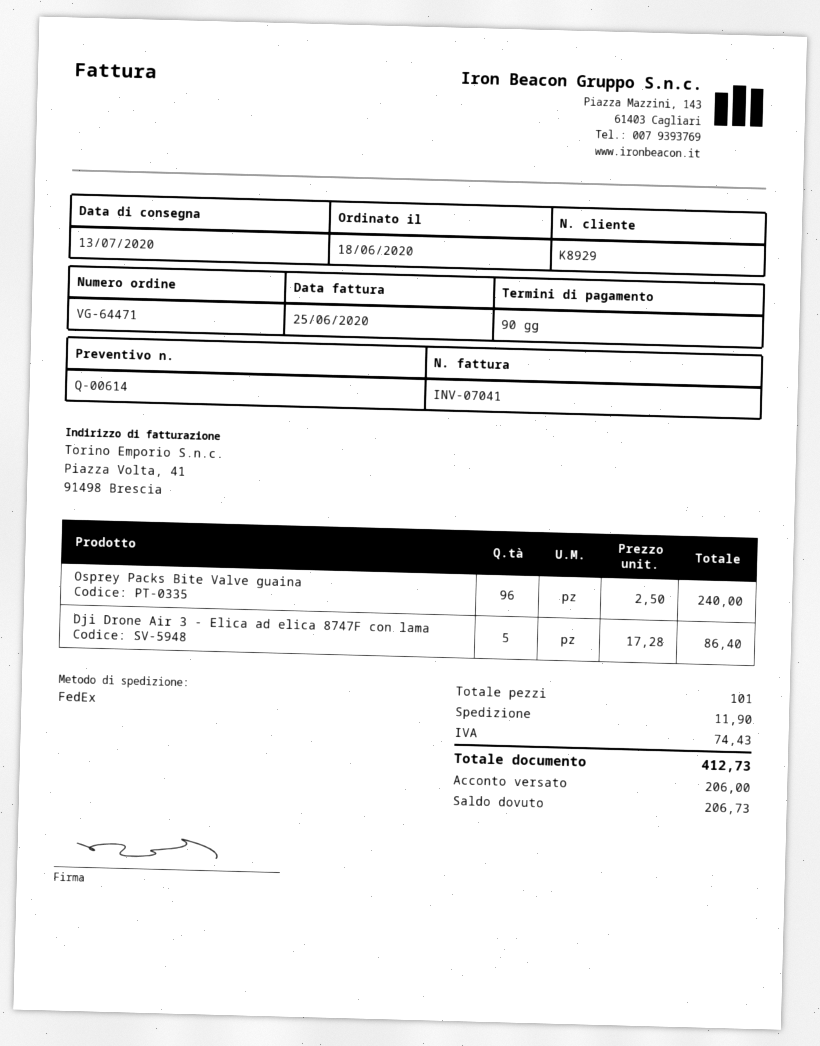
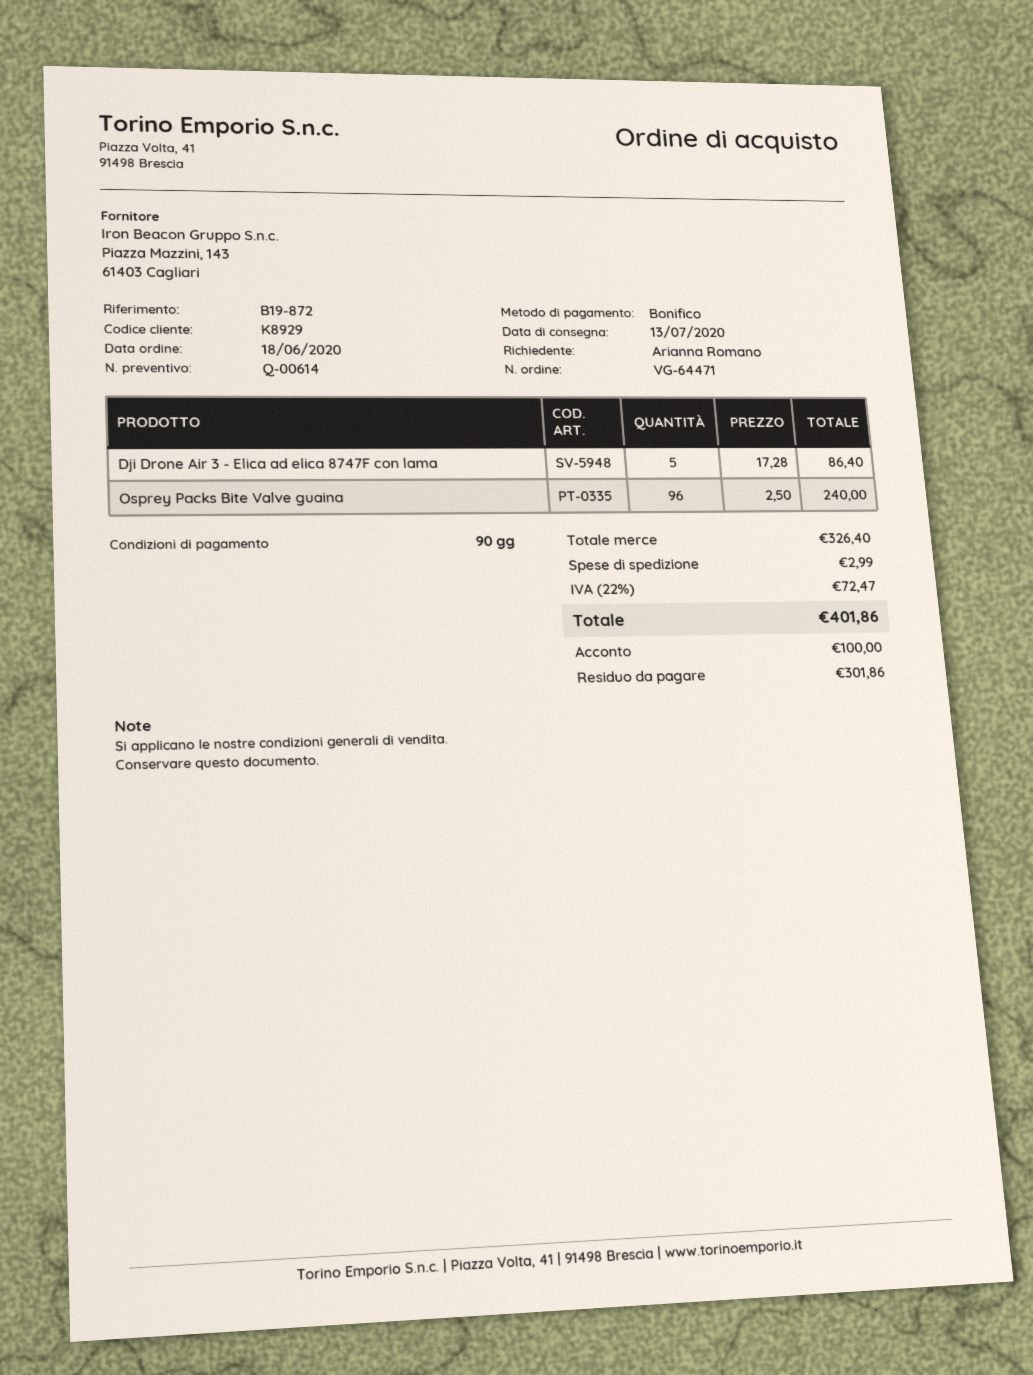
shipping: 11.90 -> 2.99
tax: 74.43 -> 72.47
total: 412.73 -> 401.86
deposit: 206.00 -> 100.00
balance: 206.73 -> 301.86

